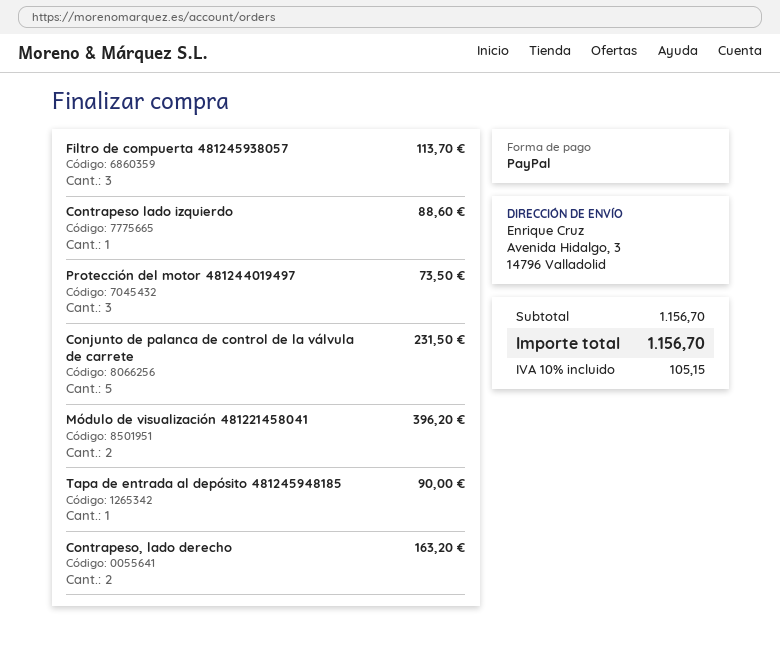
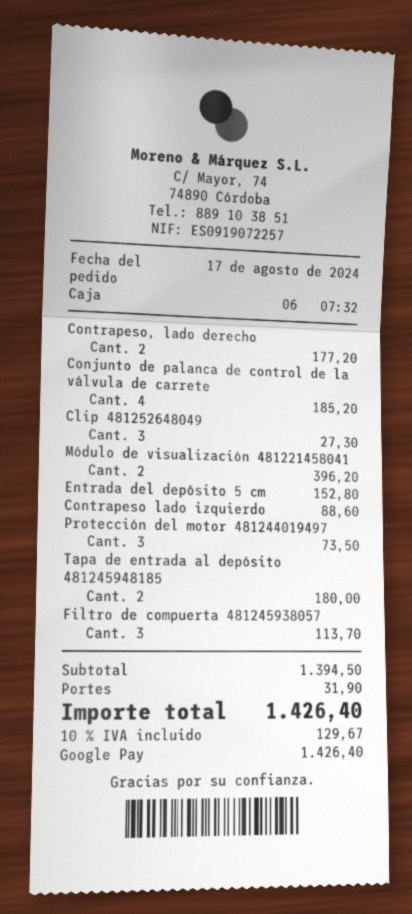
payment method: PayPal -> Google Pay
Conjunto de palanca de control de la válvula de carrete: 5 for 231.50 -> 4 for 185.20
Tapa de entrada al depósito 481245948185: 1 for 90.00 -> 2 for 180.00
Contrapeso, lado derecho: 2 for 163.20 -> 2 for 177.20
Clip 481252648049: none -> 3 for 27.30
Entrada del depósito 5 cm: none -> 1 for 152.80
subtotal: 1156.70 -> 1394.50
shipping: none -> 31.90
tax: 10% = 105.15 -> 10% = 129.67
total: 1156.70 -> 1426.40

